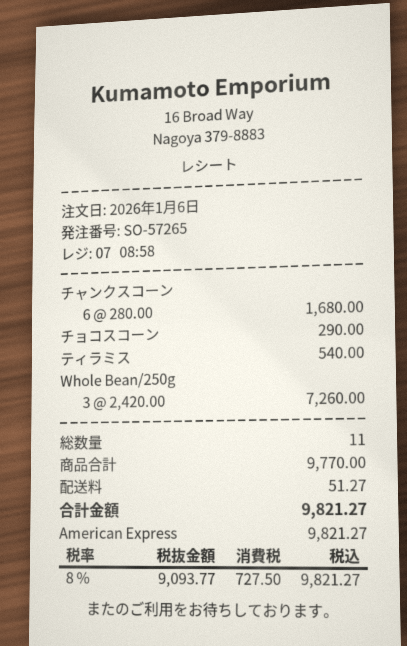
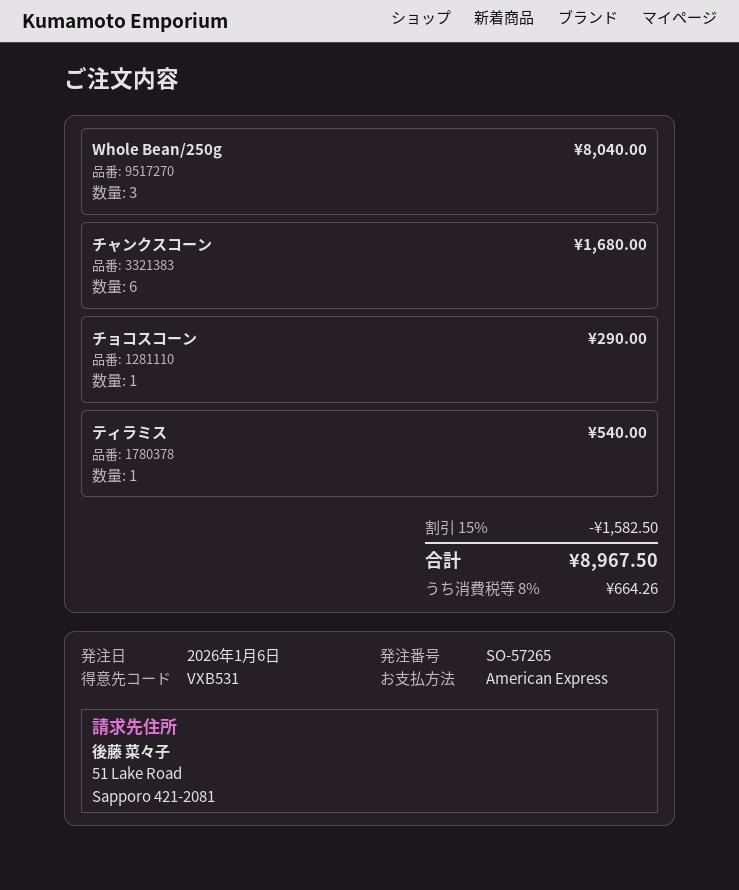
Whole Bean/250g: 3 for 7260.00 -> 3 for 8040.00
discount: none -> 15% = 1582.50
shipping: 51.27 -> none
tax: 8% = 727.50 -> 8% = 664.26
total: 9821.27 -> 8967.50

